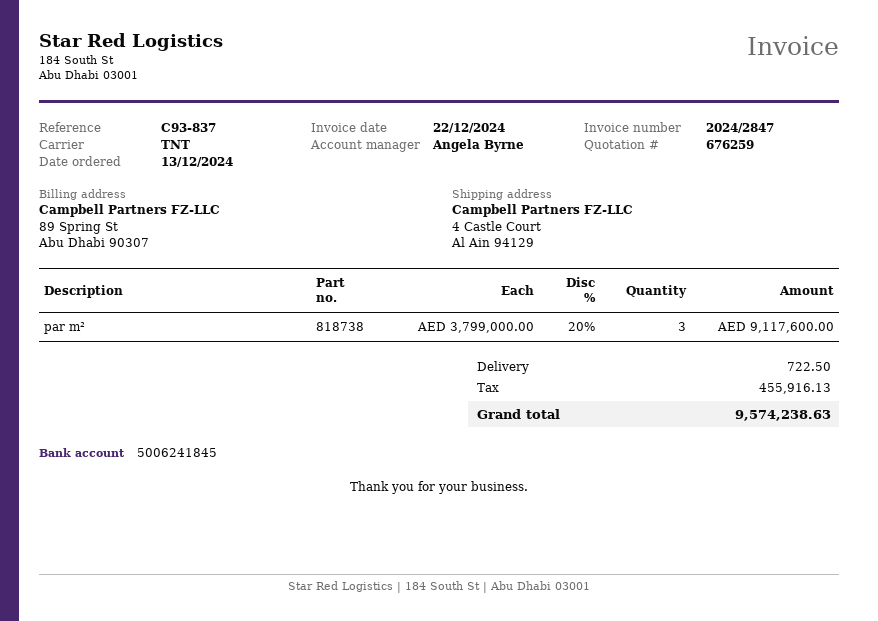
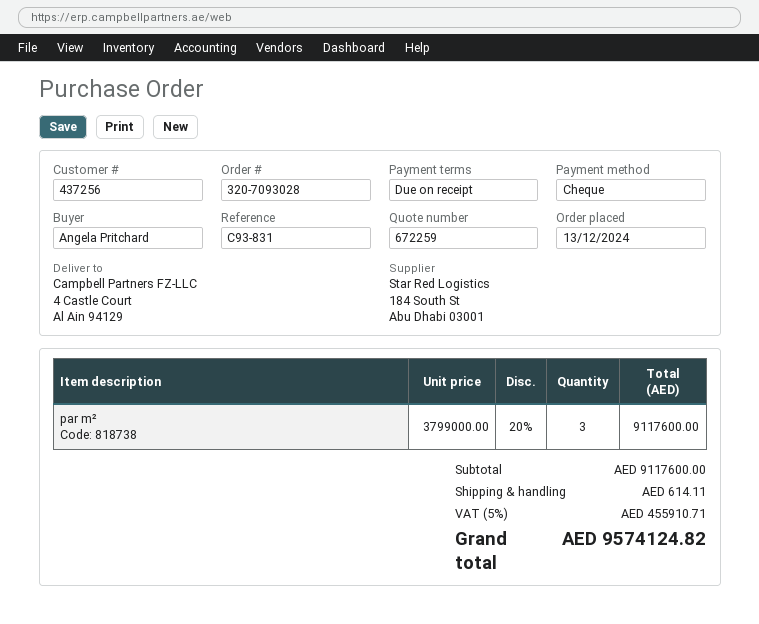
quote number: 676259 -> 672259
reference: C93-837 -> C93-831
shipping: 722.50 -> 614.11
tax: 455916.13 -> 455910.71
total: 9574238.63 -> 9574124.82

